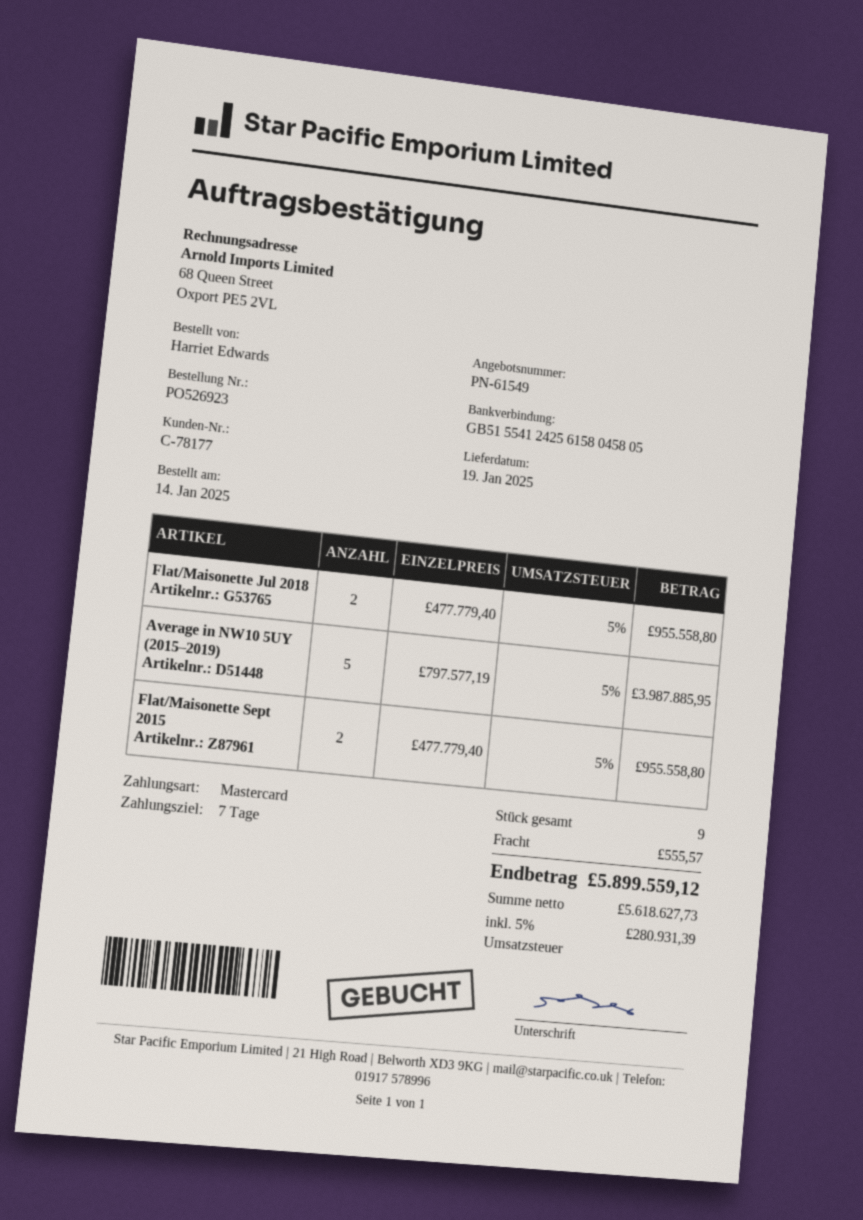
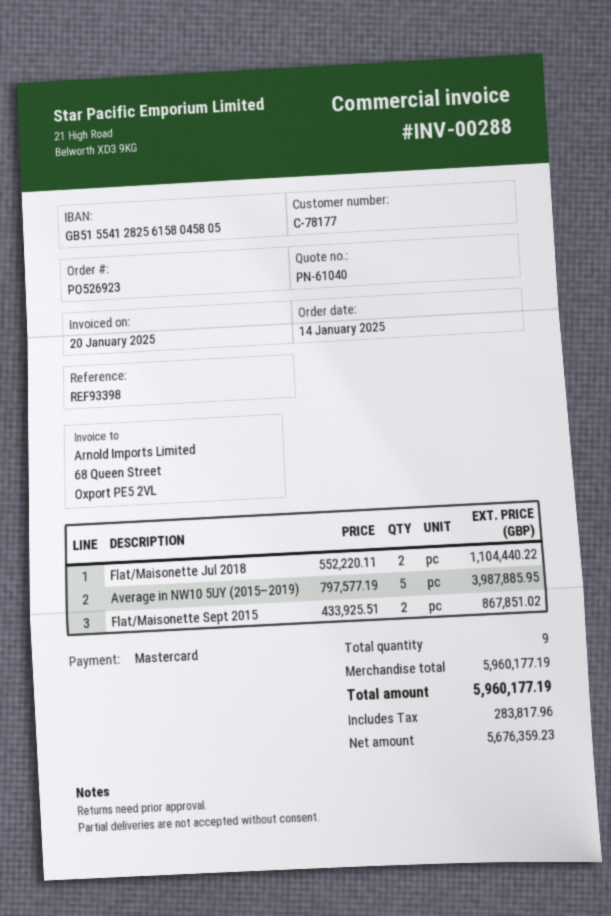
quote number: PN-61549 -> PN-61040
bank account: GB51554124256158045805 -> GB51554128256158045805
Flat/Maisonette Jul 2018: 2 x 477779.40 = 955558.80 -> 2 x 552220.11 = 1104440.22
Flat/Maisonette Sept 2015: 2 x 477779.40 = 955558.80 -> 2 x 433925.51 = 867851.02
shipping: 555.57 -> none
net: 5618627.73 -> 5676359.23
tax: 280931.39 -> 283817.96
total: 5899559.12 -> 5960177.19

